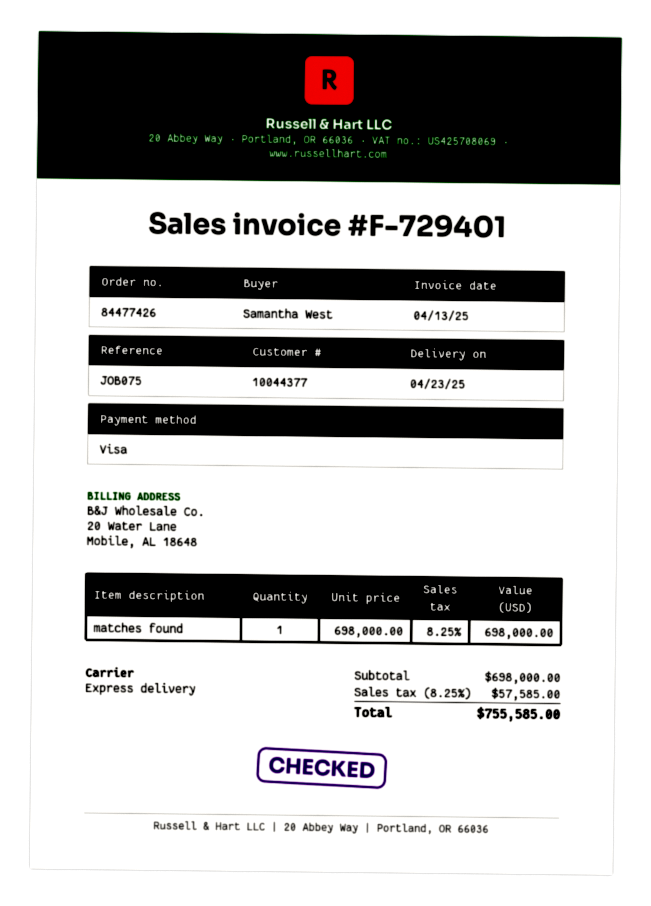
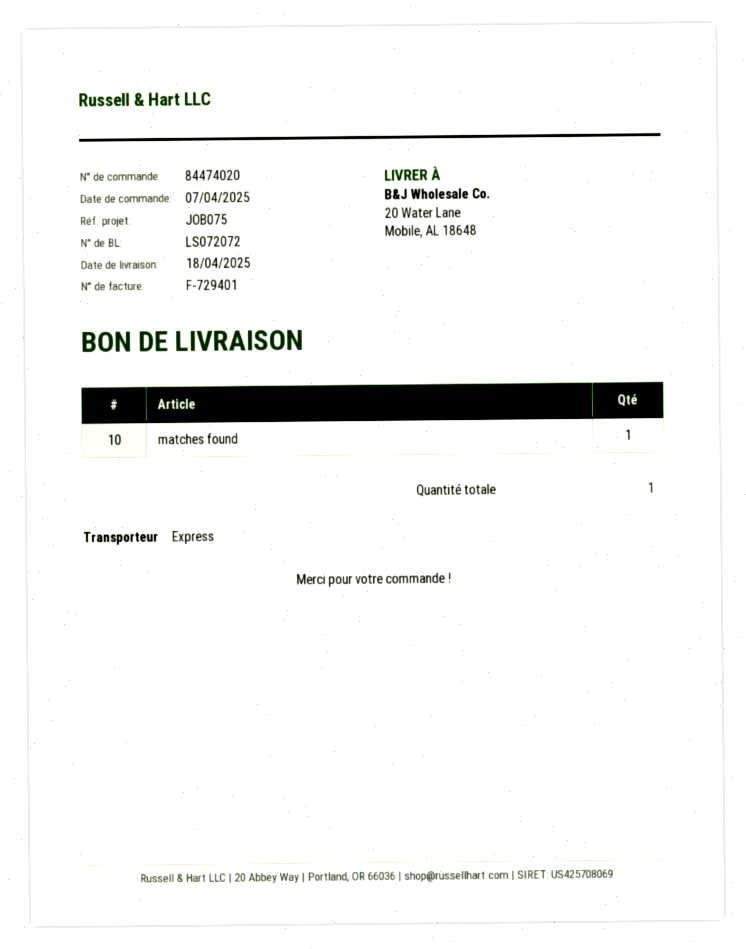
order number: 84477426 -> 84474020
delivery date: 2025-04-23 -> 2025-04-18

